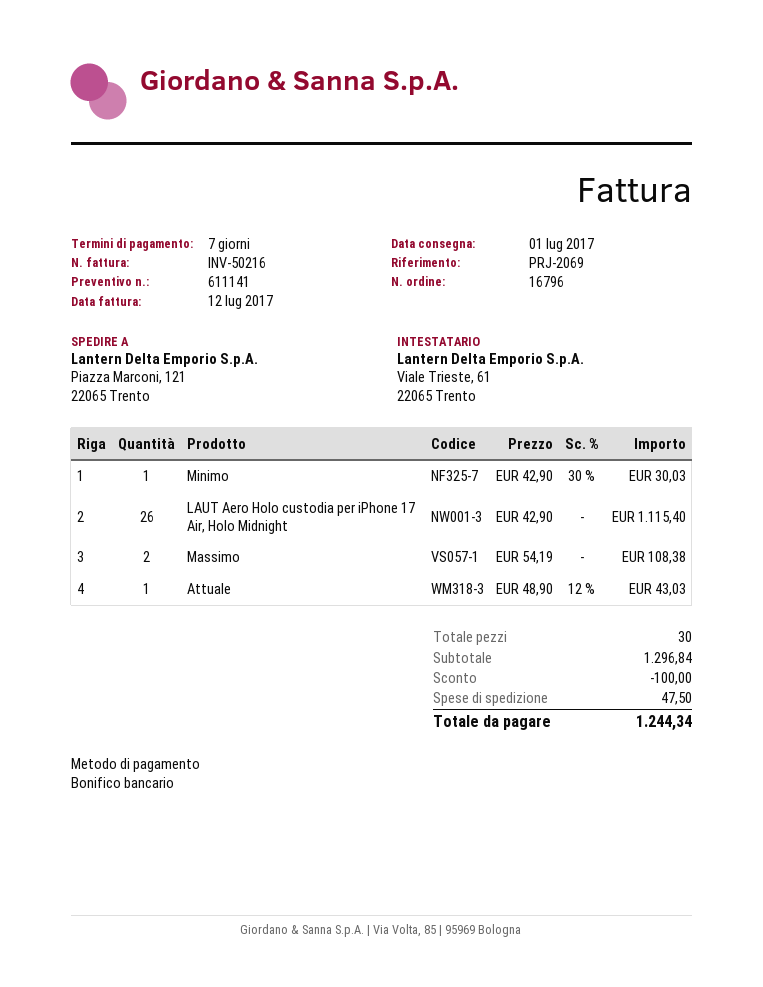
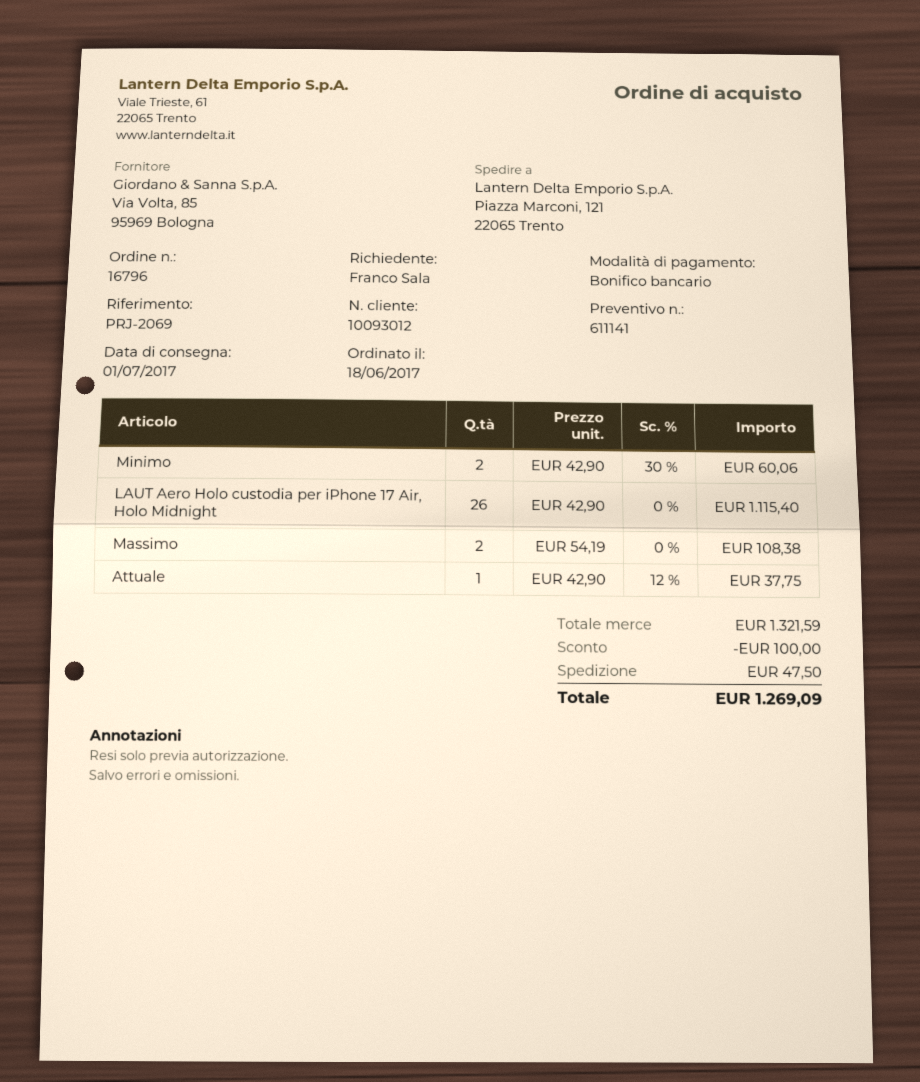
Minimo: 1 x 42.90 - 30% = 30.03 -> 2 x 42.90 - 30% = 60.06
Attuale: 1 x 48.90 - 12% = 43.03 -> 1 x 42.90 - 12% = 37.75
subtotal: 1296.84 -> 1321.59
total: 1244.34 -> 1269.09

